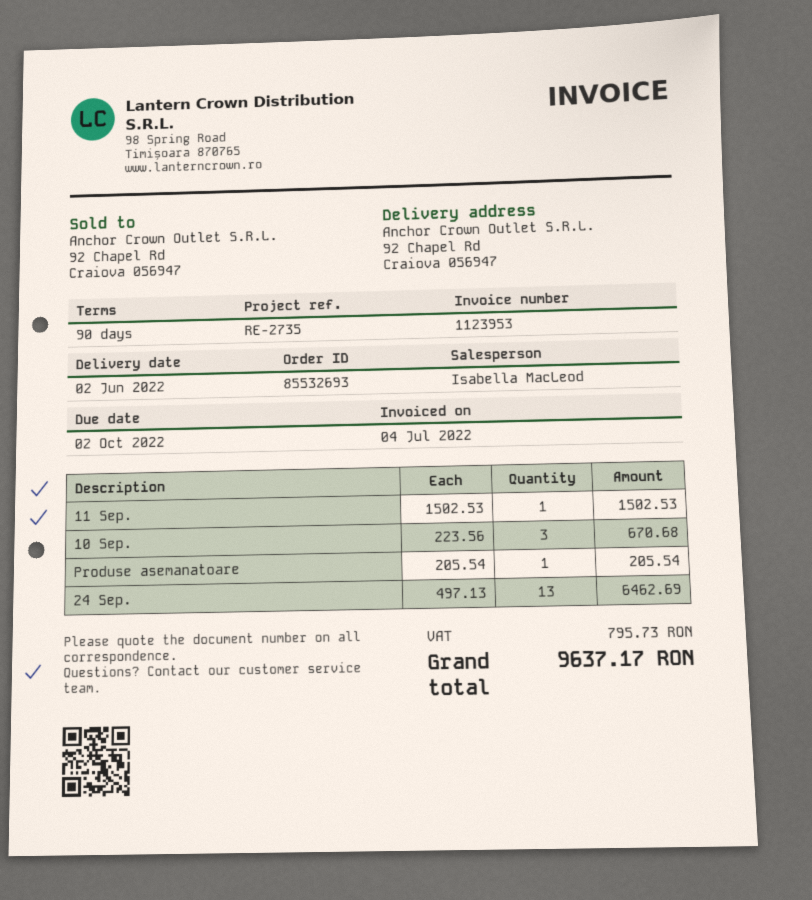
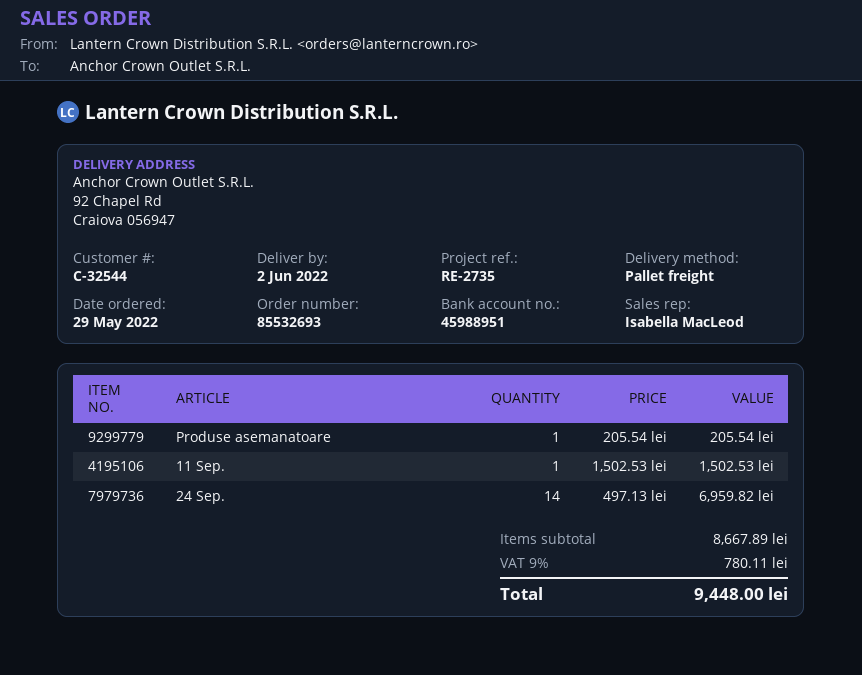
10 Sep.: 3 x 223.56 = 670.68 -> none
24 Sep.: 13 x 497.13 = 6462.69 -> 14 x 497.13 = 6959.82
tax: 795.73 -> 780.11
total: 9637.17 -> 9448.00

